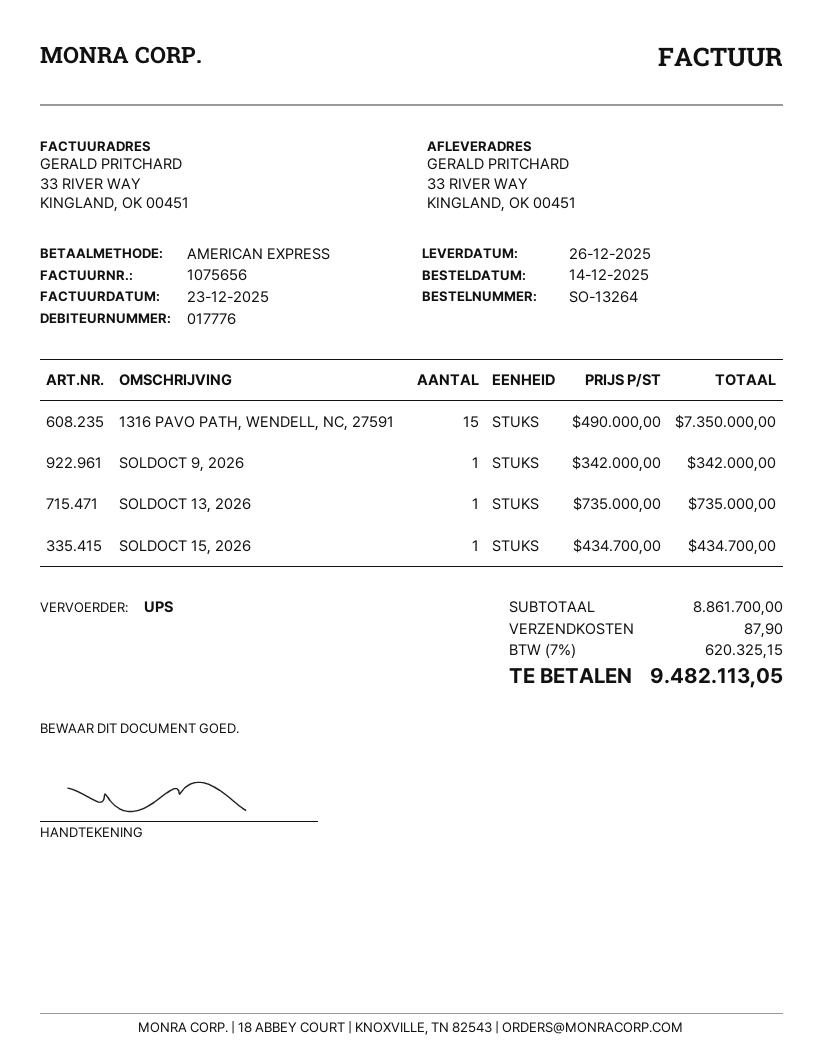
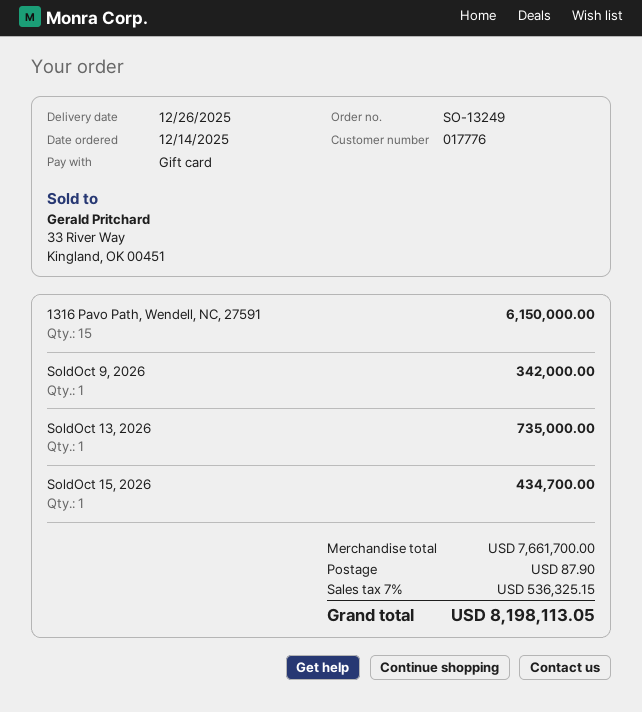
order number: SO-13264 -> SO-13249
payment method: American Express -> gift card
1316 PAVO PATH, WENDELL, NC, 27591: 15 for 7350000.00 -> 15 for 6150000.00
subtotal: 8861700.00 -> 7661700.00
tax: 7% = 620325.15 -> 7% = 536325.15
total: 9482113.05 -> 8198113.05

